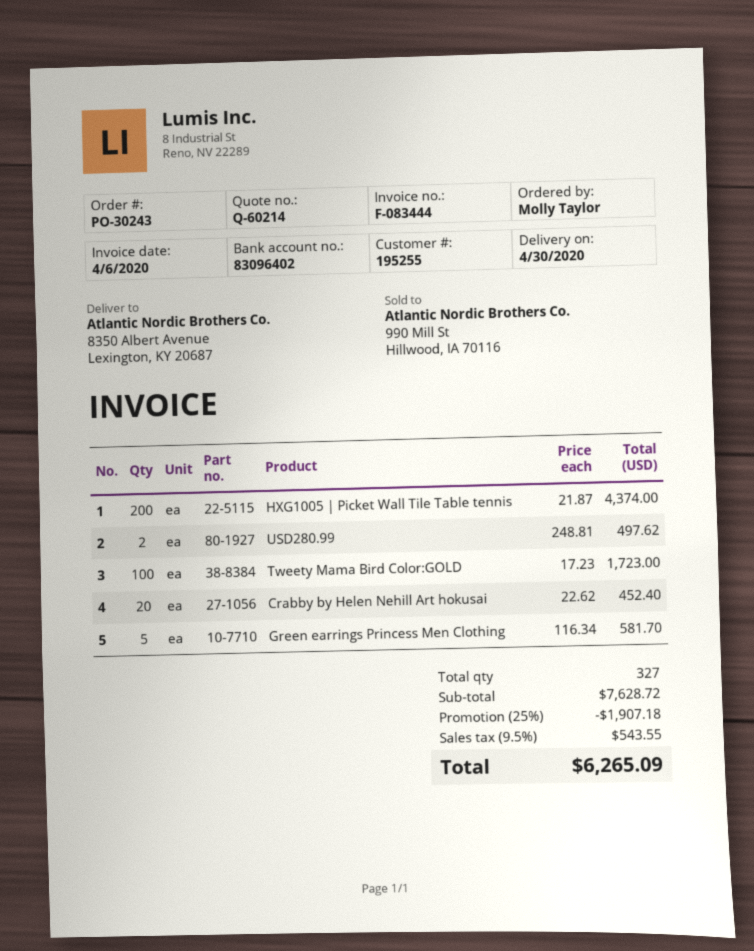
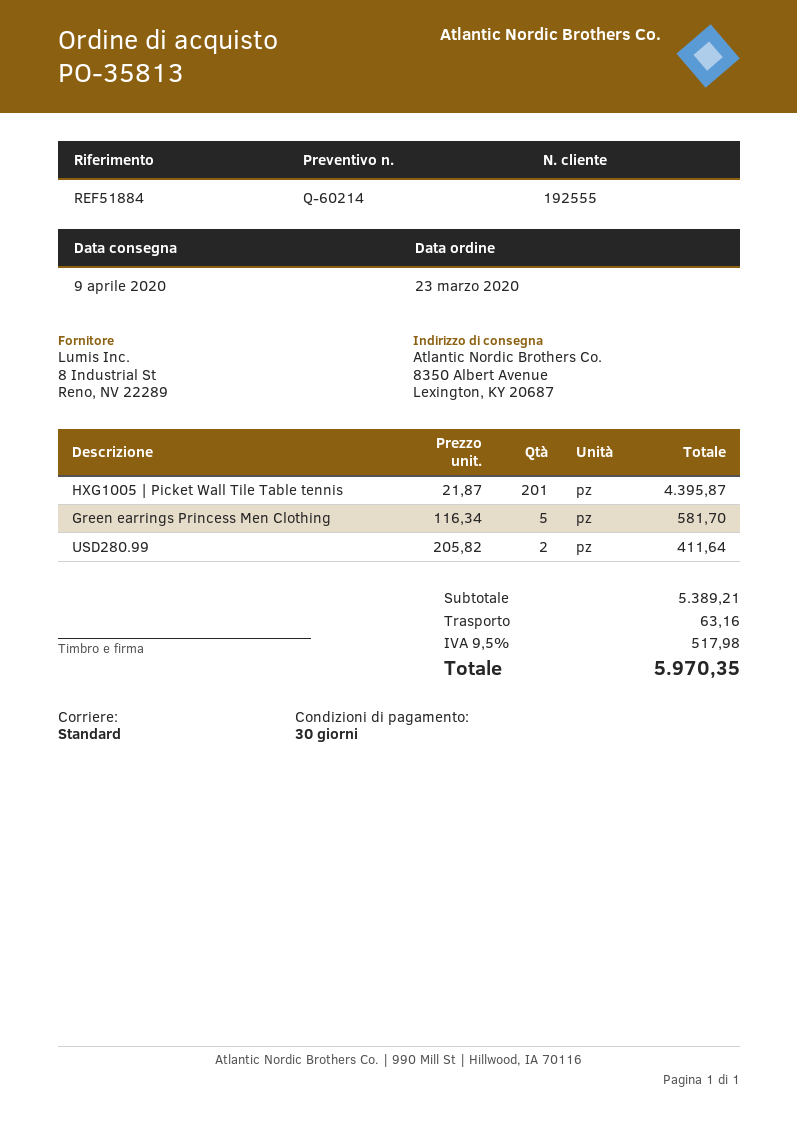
order number: PO-30243 -> PO-35813
delivery date: 2020-04-30 -> 2020-04-09
customer number: 195255 -> 192555
HXG1005 | Picket Wall Tile Table tennis: 200 x 21.87 = 4374.00 -> 201 x 21.87 = 4395.87
USD280.99: 2 x 248.81 = 497.62 -> 2 x 205.82 = 411.64
Tweety Mama Bird Color:GOLD: 100 x 17.23 = 1723.00 -> none
Crabby by Helen Nehill Art hokusai: 20 x 22.62 = 452.40 -> none
subtotal: 7628.72 -> 5389.21
discount: 25% = 1907.18 -> none
shipping: none -> 63.16
tax: 9.5% = 543.55 -> 9.5% = 517.98
total: 6265.09 -> 5970.35

